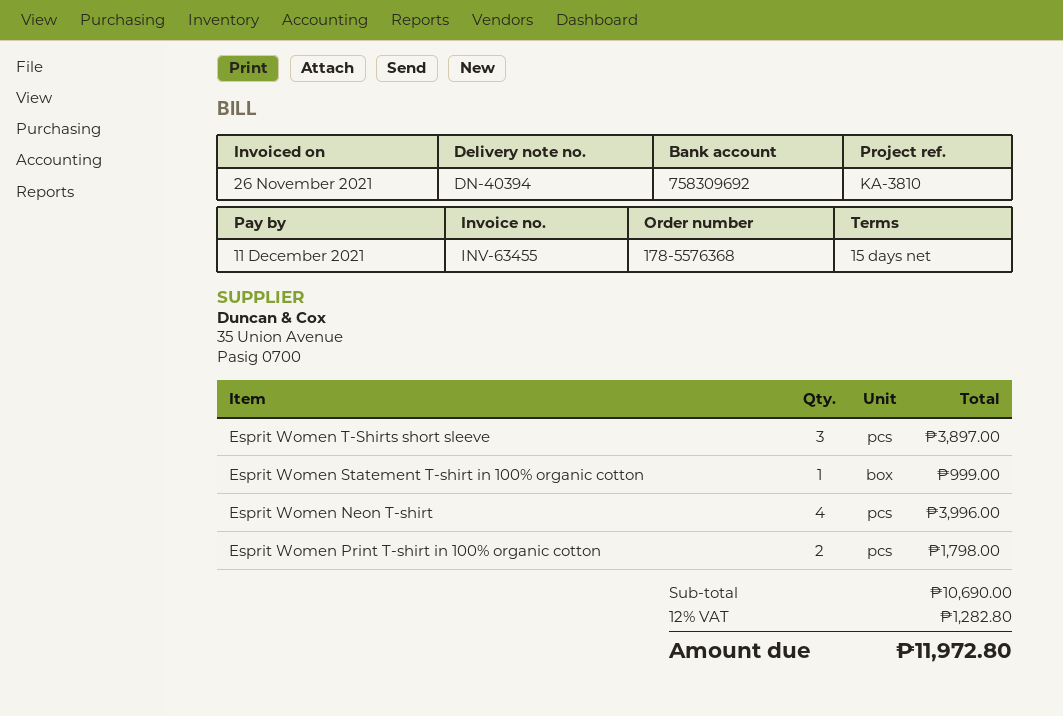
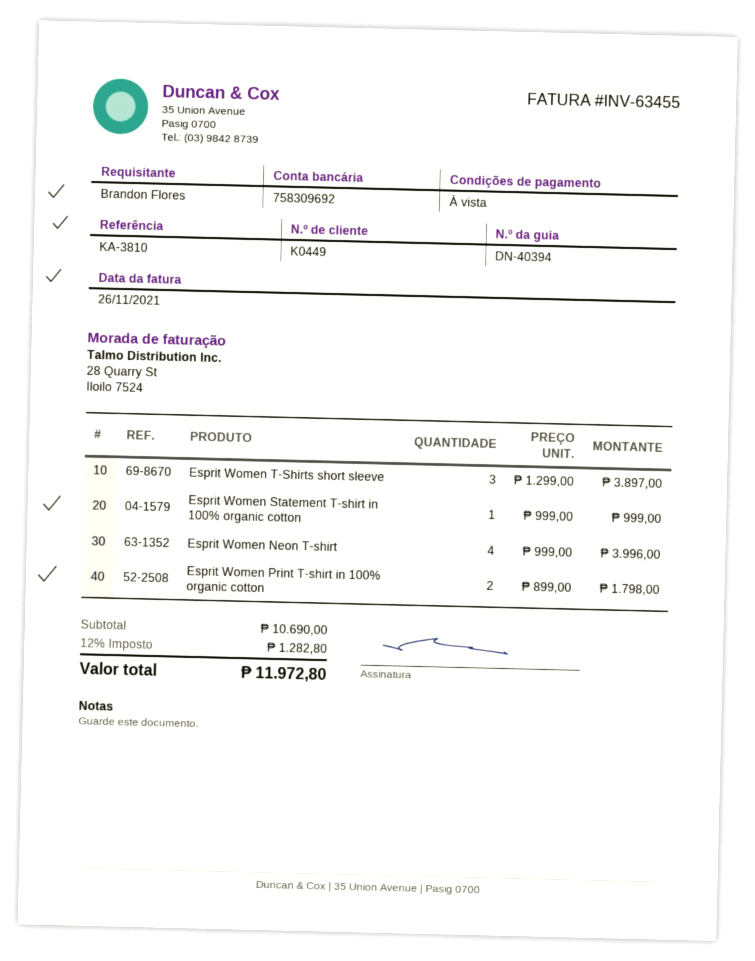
payment terms: 15 days -> on receipt

